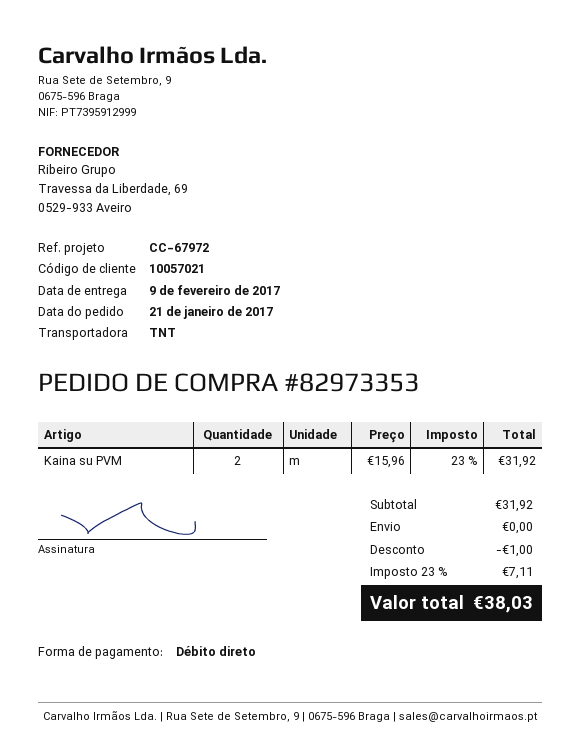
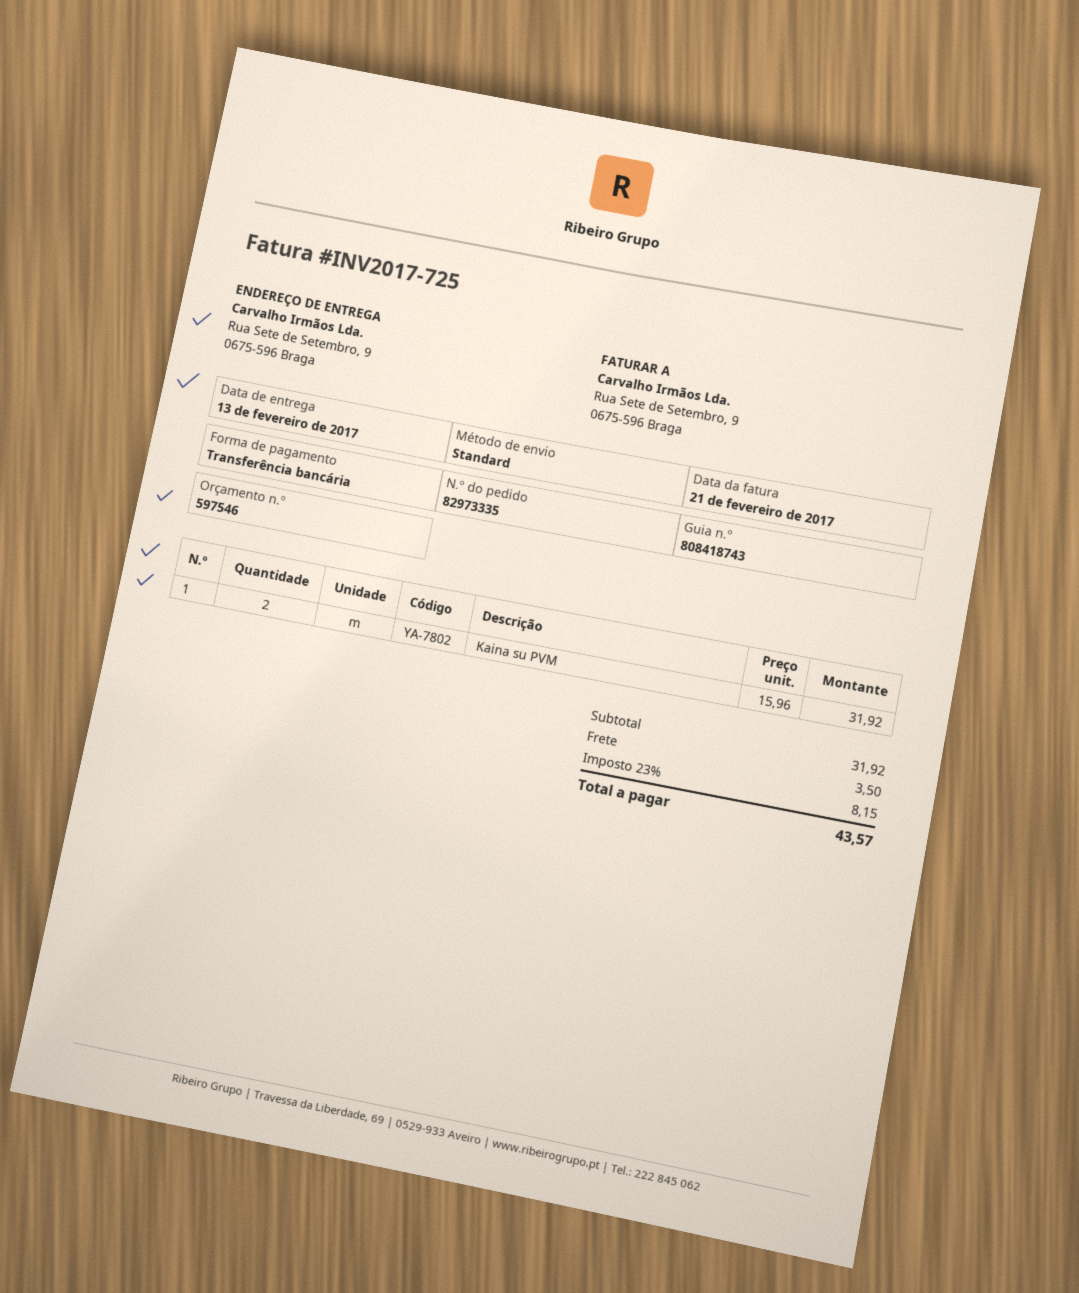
order number: 82973353 -> 82973335
delivery date: 2017-02-09 -> 2017-02-13
payment method: direct debit -> bank transfer
shipping method: TNT -> standard
discount: 1.00 -> none
shipping: 0.00 -> 3.50
tax: 23% = 7.11 -> 23% = 8.15
total: 38.03 -> 43.57

